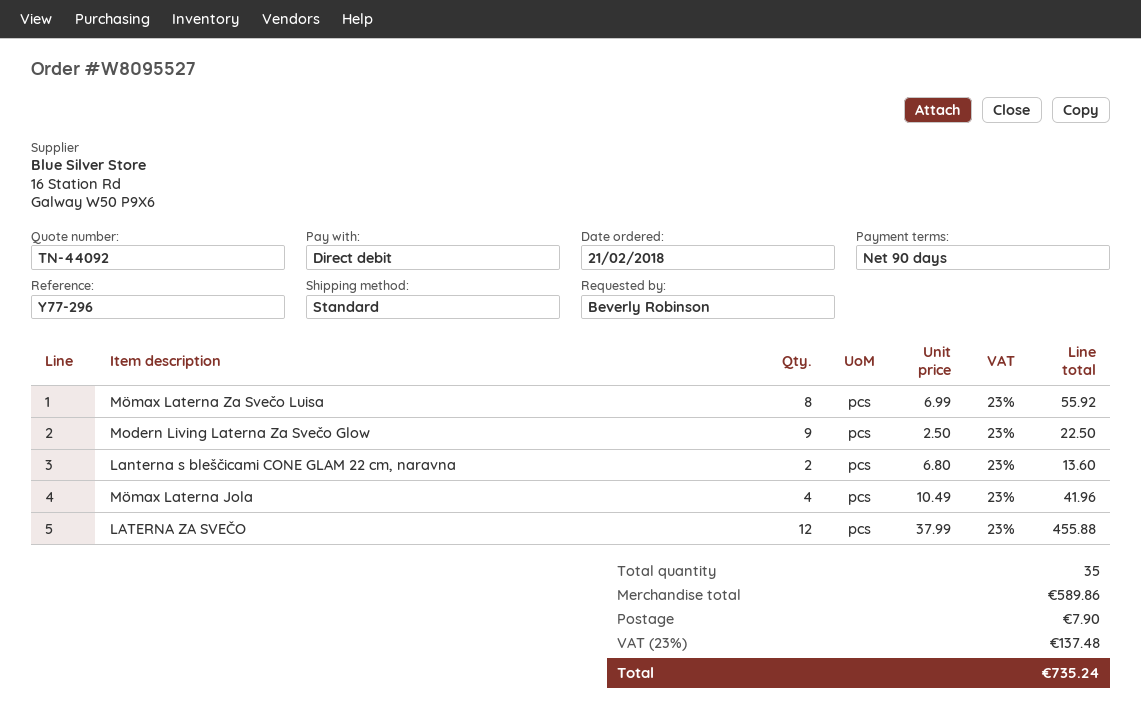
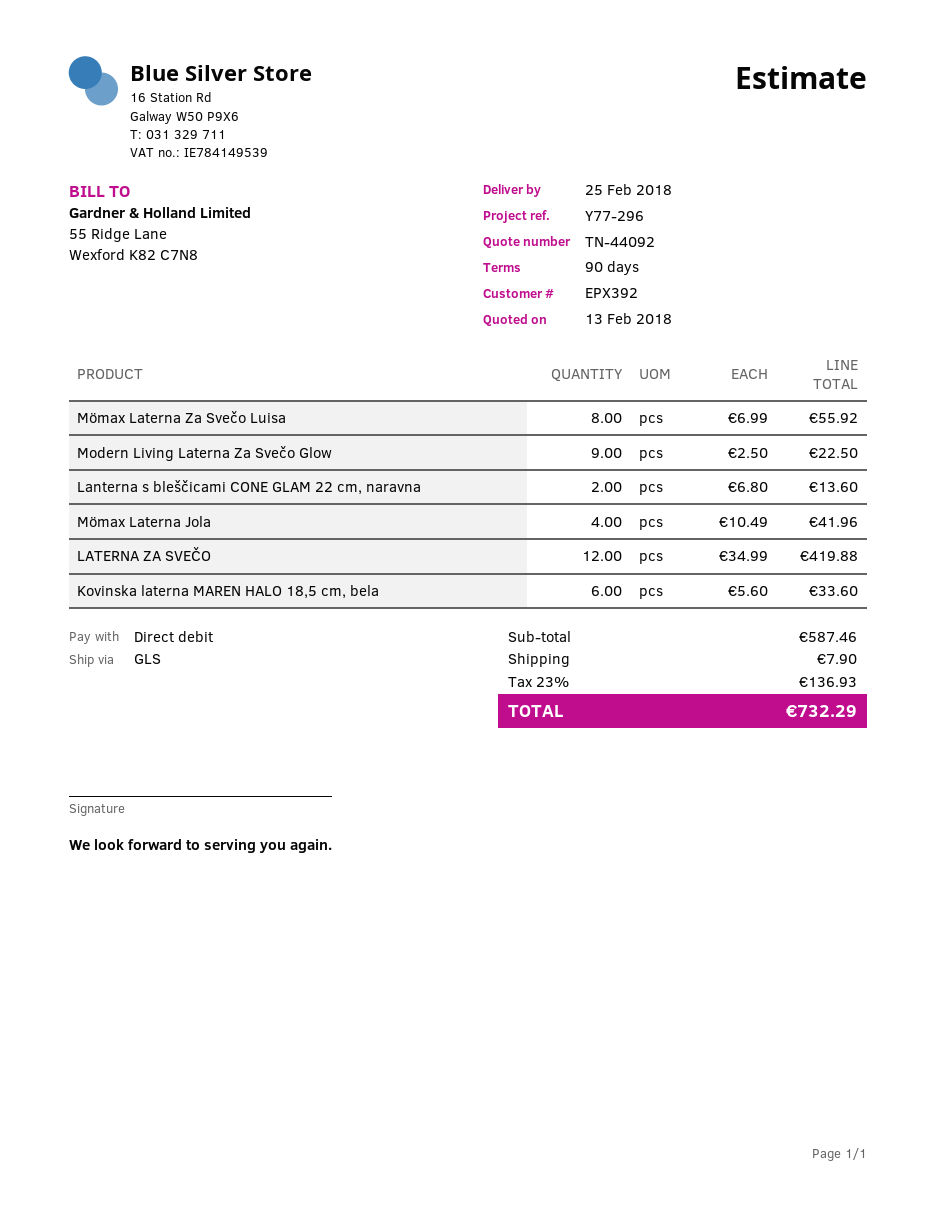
shipping method: standard -> GLS
LATERNA ZA SVEČO: 12 x 37.99 = 455.88 -> 12 x 34.99 = 419.88
Kovinska laterna MAREN HALO 18,5 cm, bela: none -> 6 x 5.60 = 33.60
subtotal: 589.86 -> 587.46
tax: 23% = 137.48 -> 23% = 136.93
total: 735.24 -> 732.29

